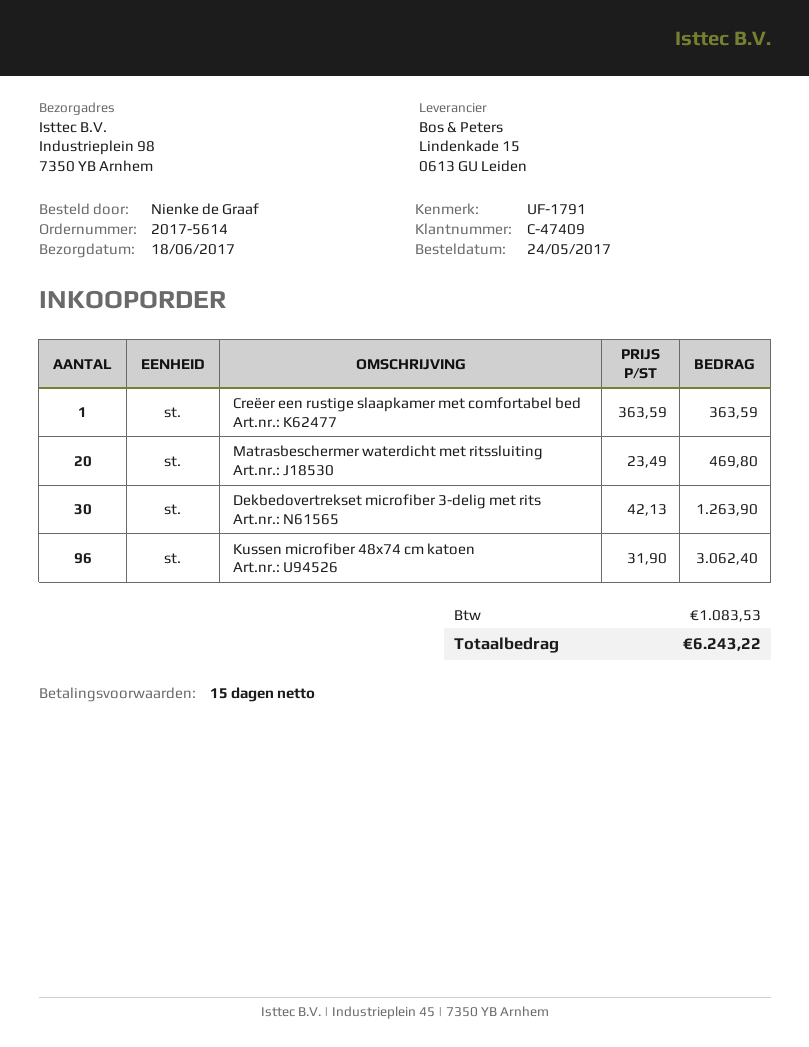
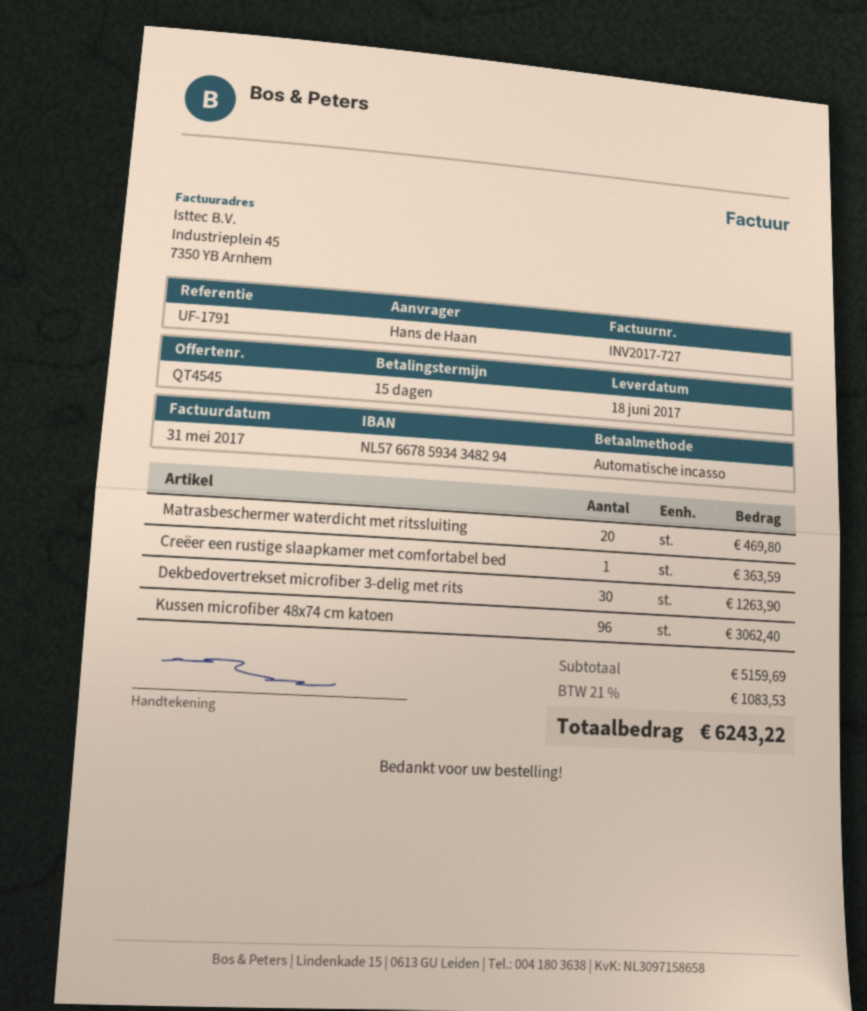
ordered by: Nienke de Graaf -> Hans de Haan

